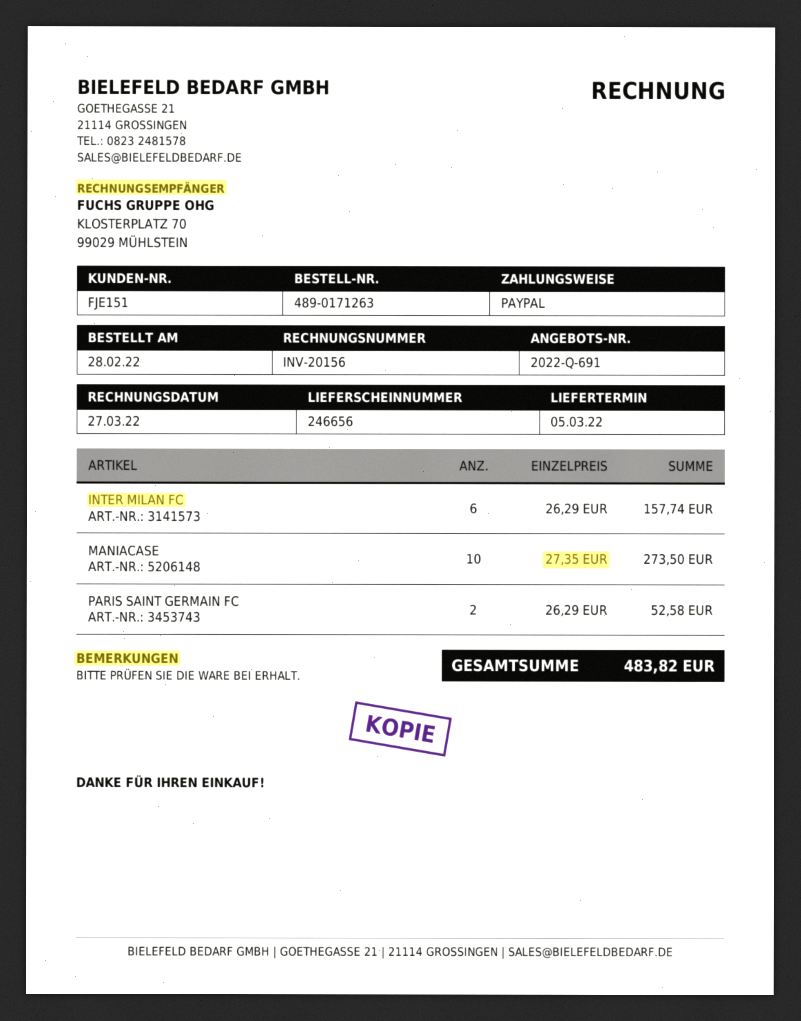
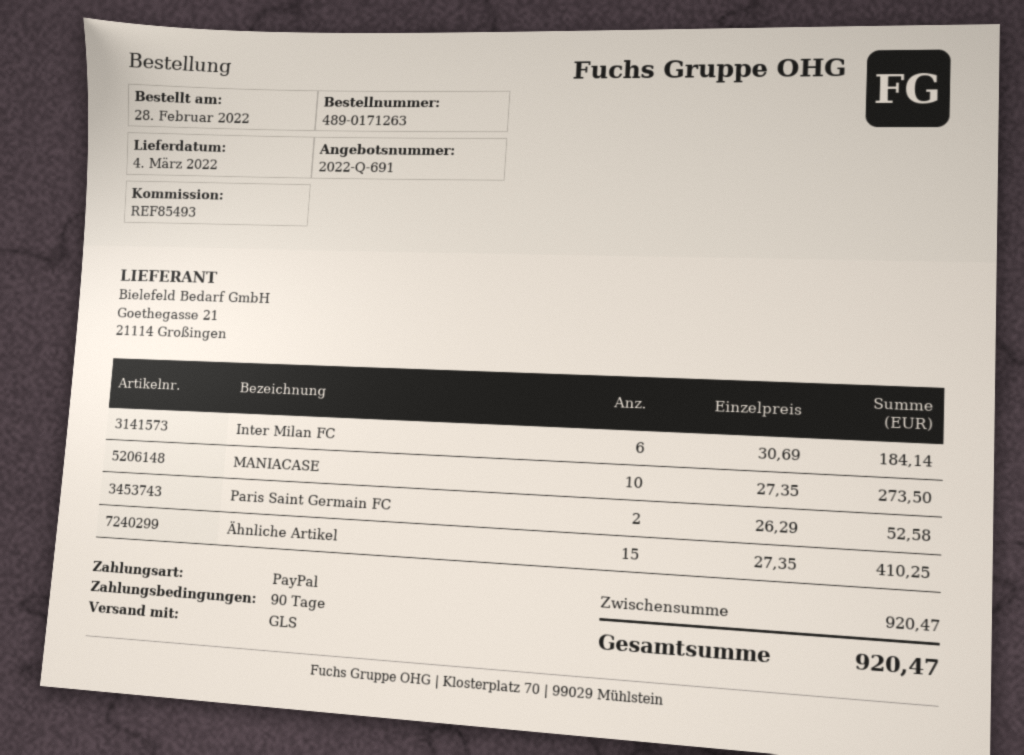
delivery date: 2022-03-05 -> 2022-03-04
INTER MILAN FC: 6 x 26.29 = 157.74 -> 6 x 30.69 = 184.14
Ähnliche Artikel: none -> 15 x 27.35 = 410.25
total: 483.82 -> 920.47

